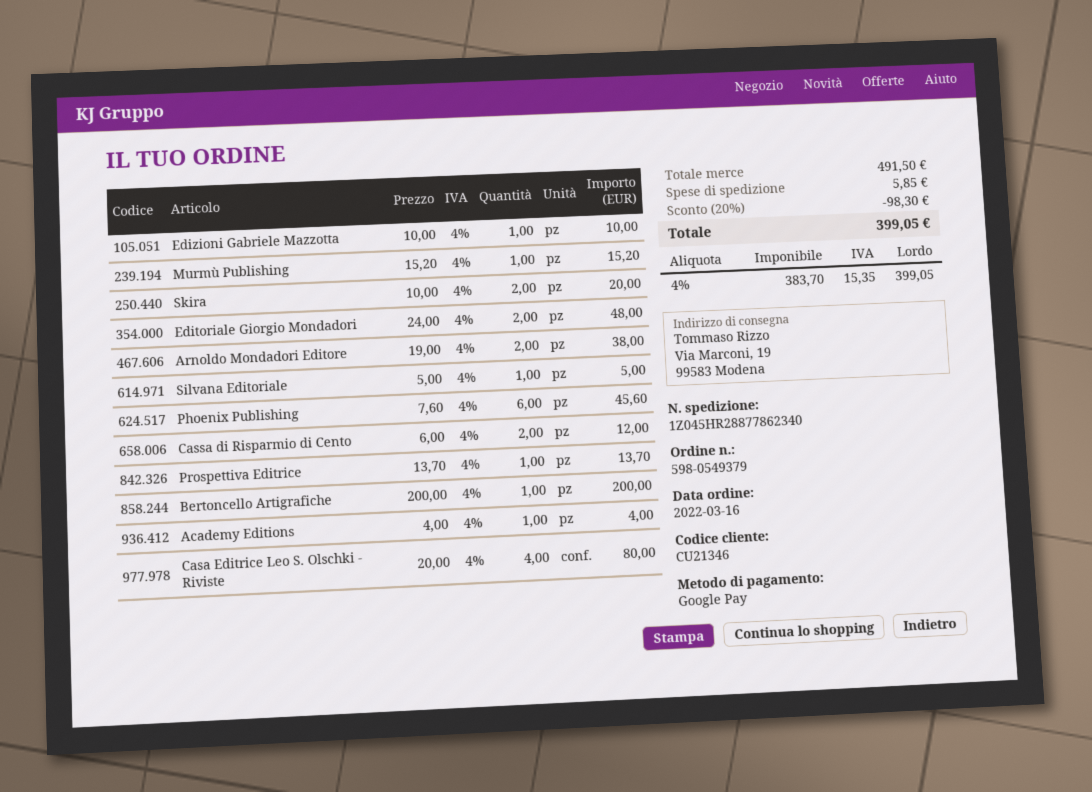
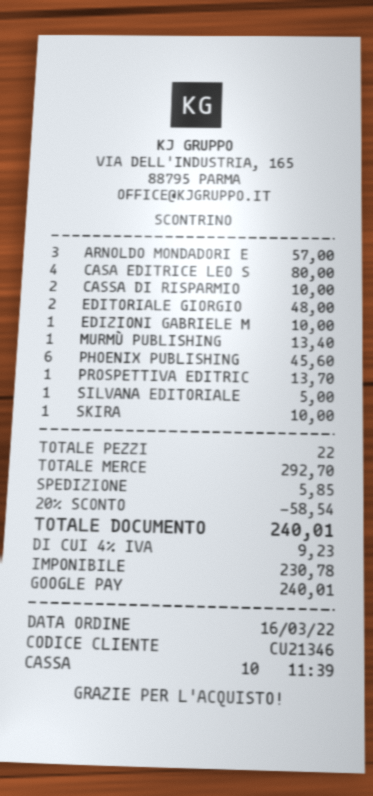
Murmù Publishing: 1 for 15.20 -> 1 for 13.40
Skira: 2 for 20.00 -> 1 for 10.00
Arnoldo Mondadori Editore: 2 for 38.00 -> 3 for 57.00
Cassa di Risparmio di Cento: 2 for 12.00 -> 2 for 10.00
Bertoncello Artigrafiche: 1 for 200.00 -> none
Academy Editions: 1 for 4.00 -> none
subtotal: 491.50 -> 292.70
discount: 20% = 98.30 -> 20% = 58.54
net: 383.70 -> 230.78
tax: 4% = 15.35 -> 4% = 9.23
total: 399.05 -> 240.01

